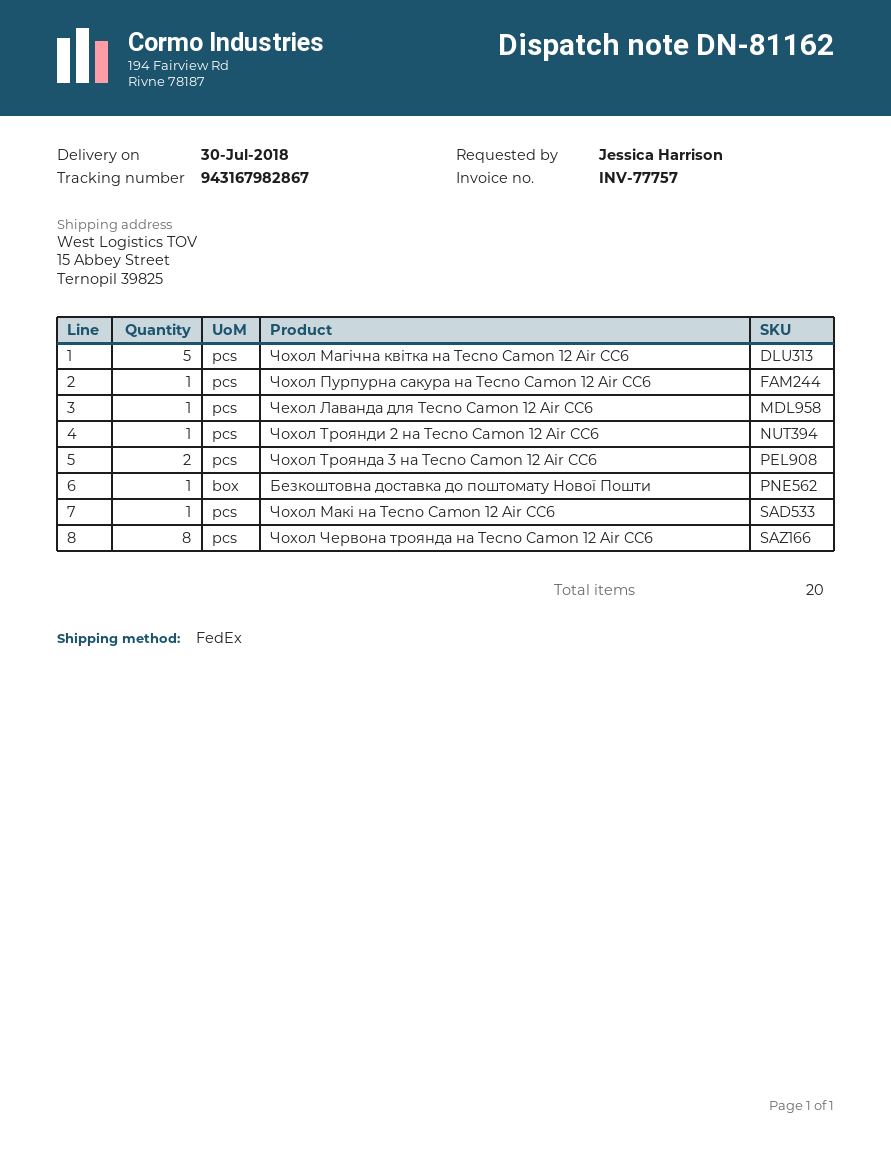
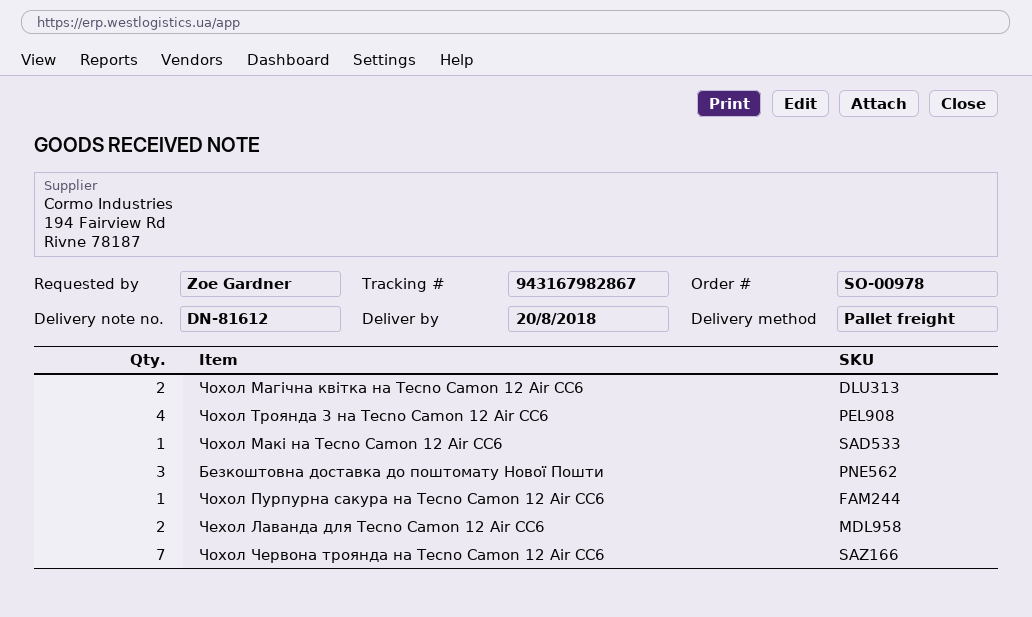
delivery note number: DN-81162 -> DN-81612
delivery date: 2018-07-30 -> 2018-08-20
ordered by: Jessica Harrison -> Zoe Gardner
shipping method: FedEx -> pallet freight
Чохол Магічна квітка на Tecno Camon 12 Air CC6: 5 -> 2
Чехол Лаванда для Tecno Camon 12 Air CC6: 1 -> 2
Чохол Троянди 2 на Tecno Camon 12 Air CC6: 1 -> none
Чохол Троянда 3 на Tecno Camon 12 Air CC6: 2 -> 4
Безкоштовна доставка до поштомату Нової Пошти: 1 -> 3
Чохол Червона троянда на Tecno Camon 12 Air CC6: 8 -> 7

